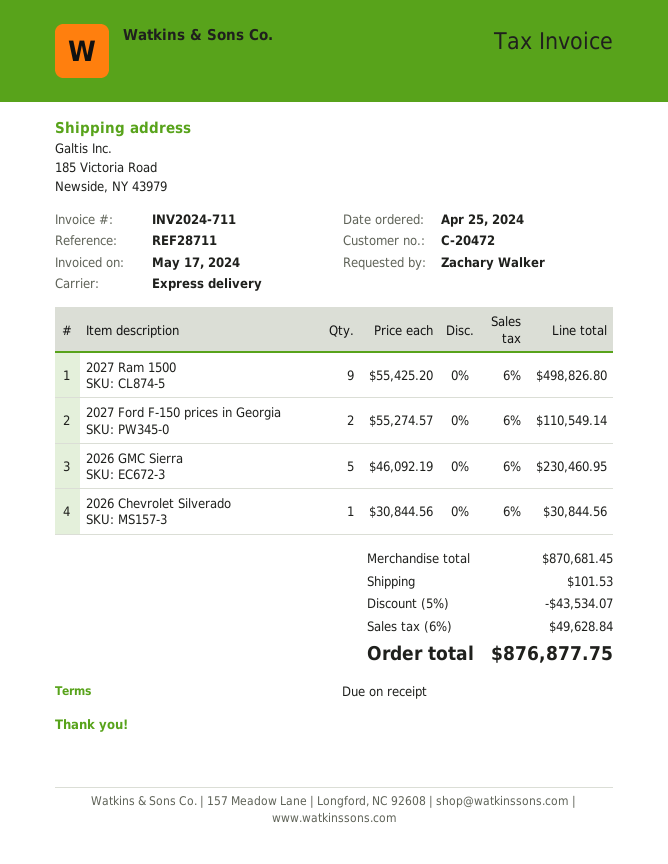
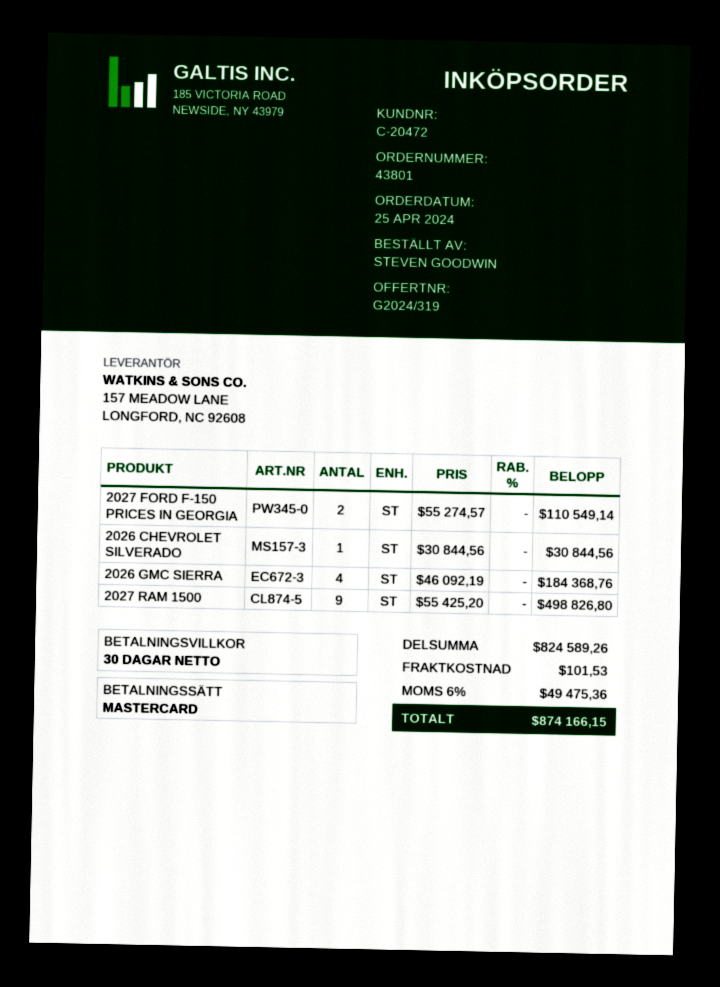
payment terms: on receipt -> 30 days
ordered by: Zachary Walker -> STEVEN GOODWIN
2026 GMC Sierra: 5 x 46092.19 = 230460.95 -> 4 x 46092.19 = 184368.76
subtotal: 870681.45 -> 824589.26
discount: 5% = 43534.07 -> none
tax: 6% = 49628.84 -> 6% = 49475.36
total: 876877.75 -> 874166.15

